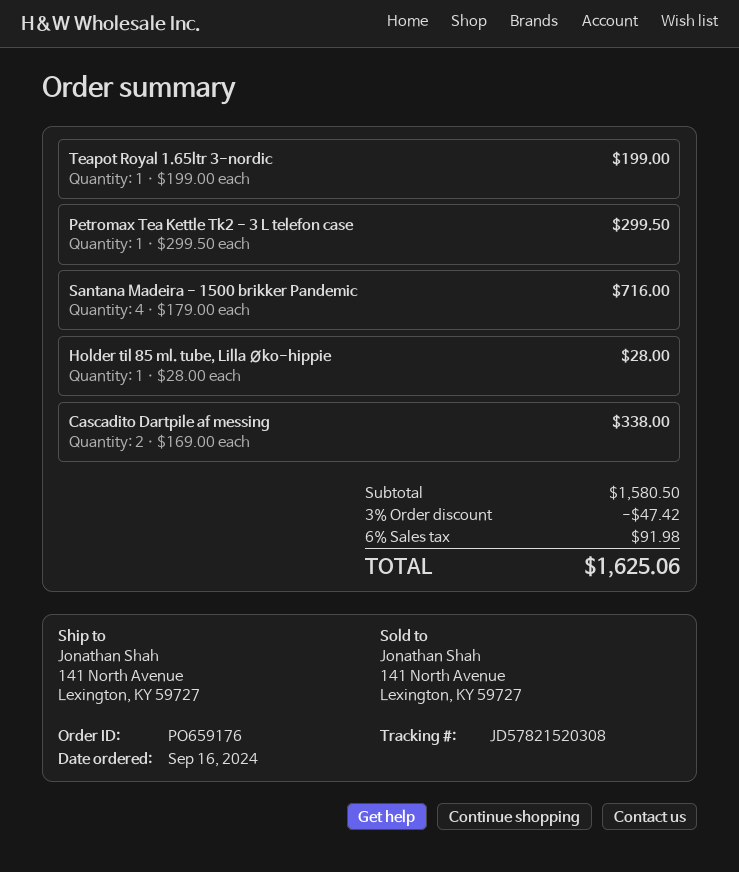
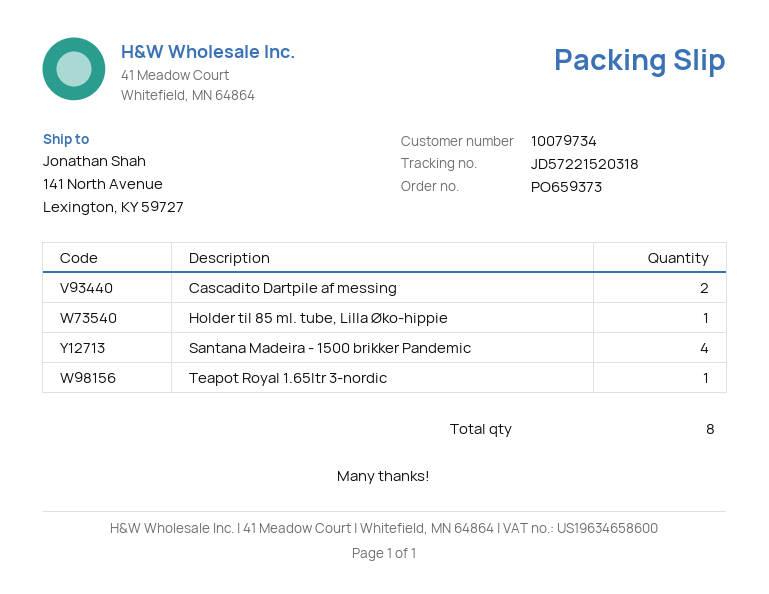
order number: PO659176 -> PO659373
tracking number: JD57821520308 -> JD57221520318
Petromax Tea Kettle Tk2 - 3 L telefon case: 1 -> none

